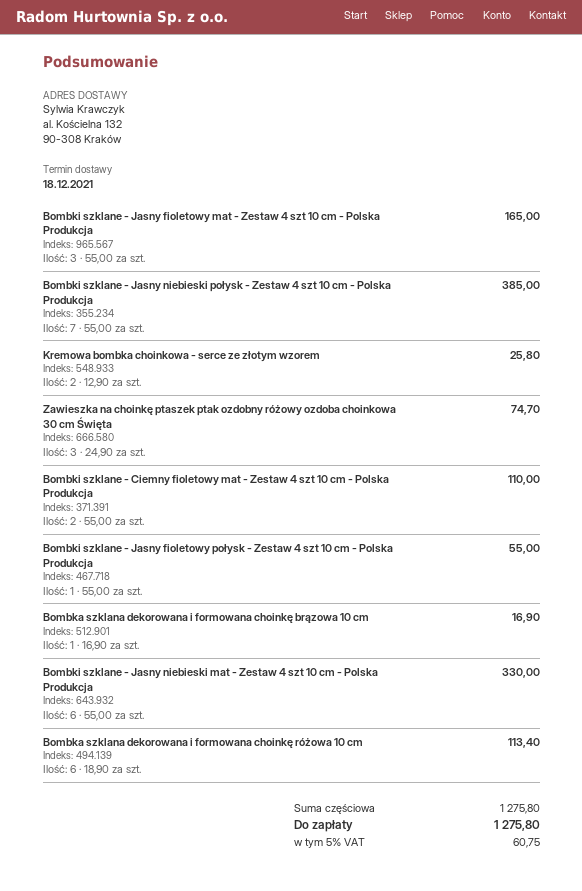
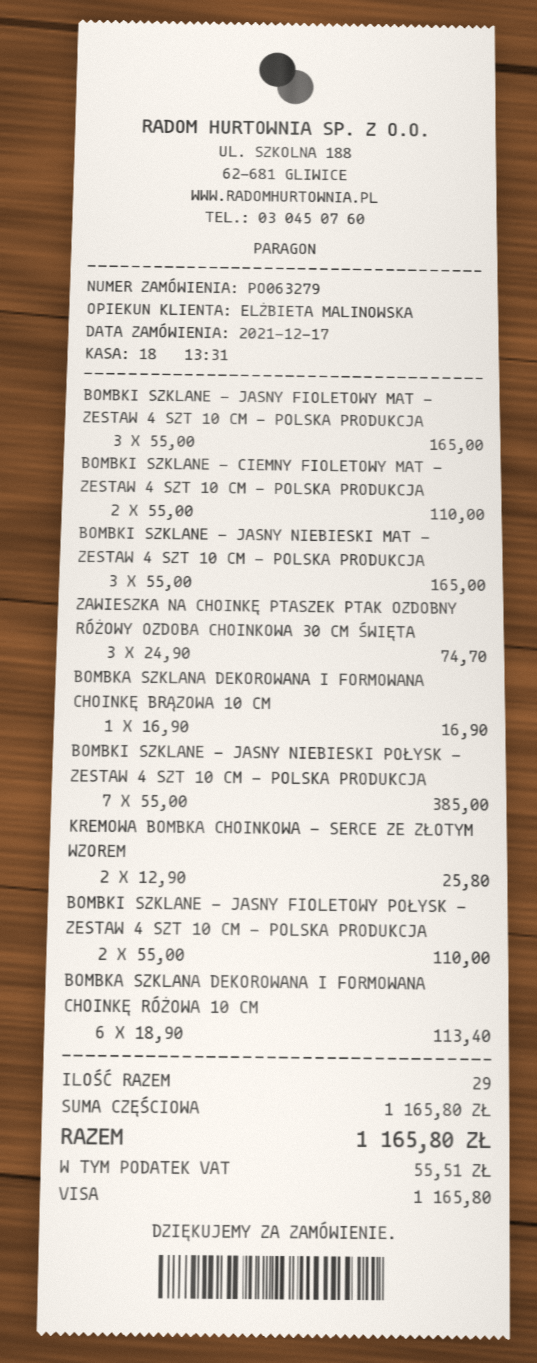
Bombki szklane - Jasny fioletowy połysk - Zestaw 4 szt 10 cm - Polska Produkcja: 1 x 55.00 = 55.00 -> 2 x 55.00 = 110.00
Bombki szklane - Jasny niebieski mat - Zestaw 4 szt 10 cm - Polska Produkcja: 6 x 55.00 = 330.00 -> 3 x 55.00 = 165.00
subtotal: 1275.80 -> 1165.80
tax: 60.75 -> 55.51
total: 1275.80 -> 1165.80

